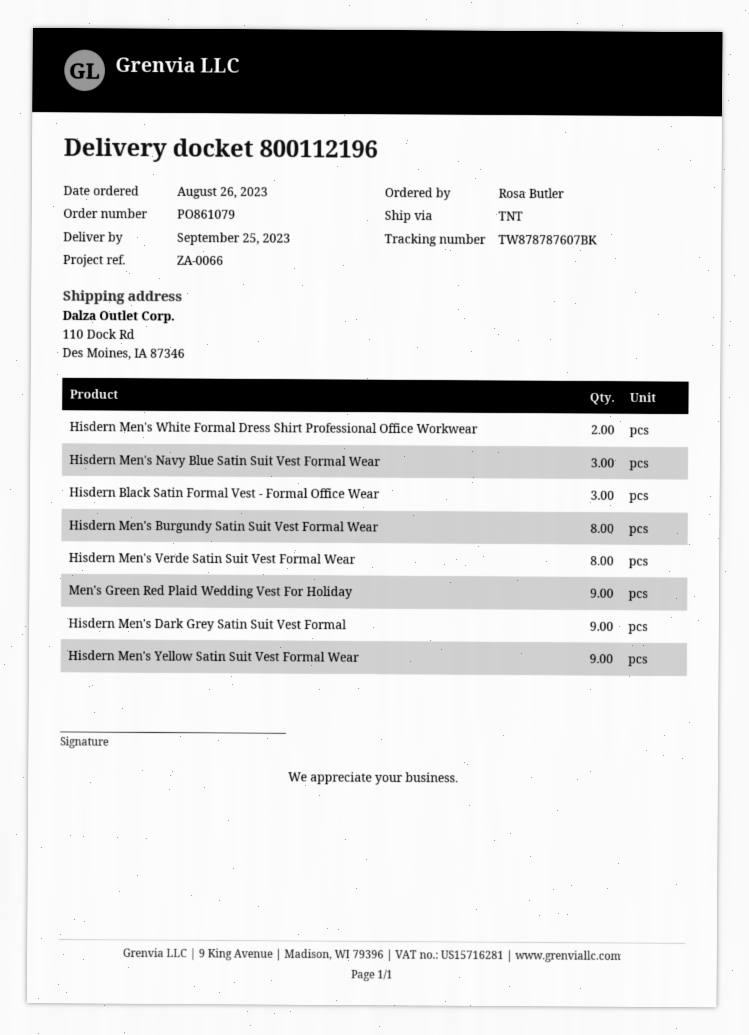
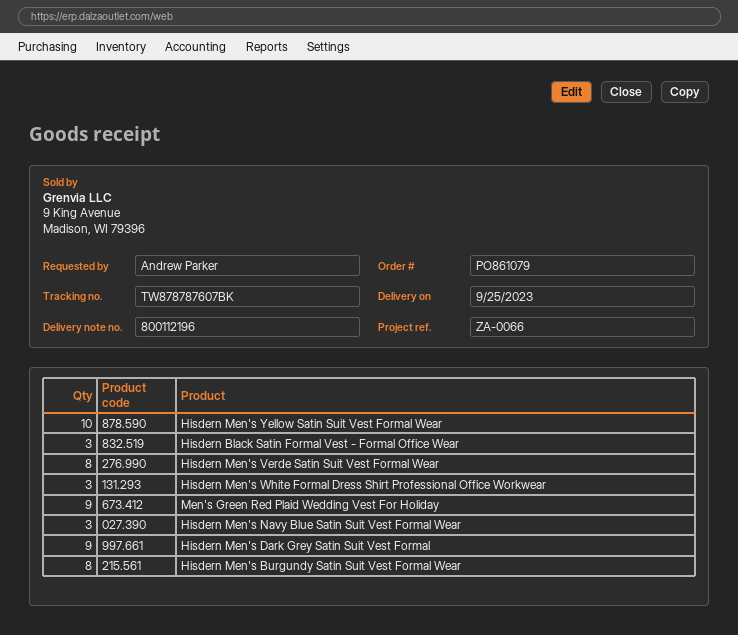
ordered by: Rosa Butler -> Andrew Parker
Hisdern Men's White Formal Dress Shirt Professional Office Workwear: 2 -> 3
Hisdern Men's Yellow Satin Suit Vest Formal Wear: 9 -> 10

